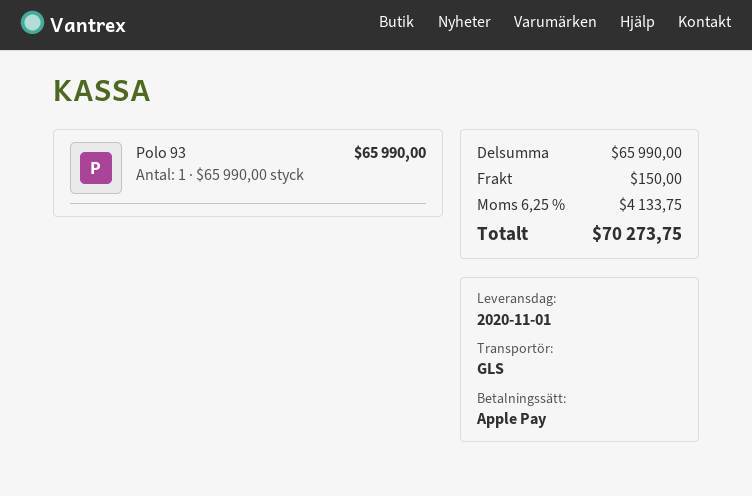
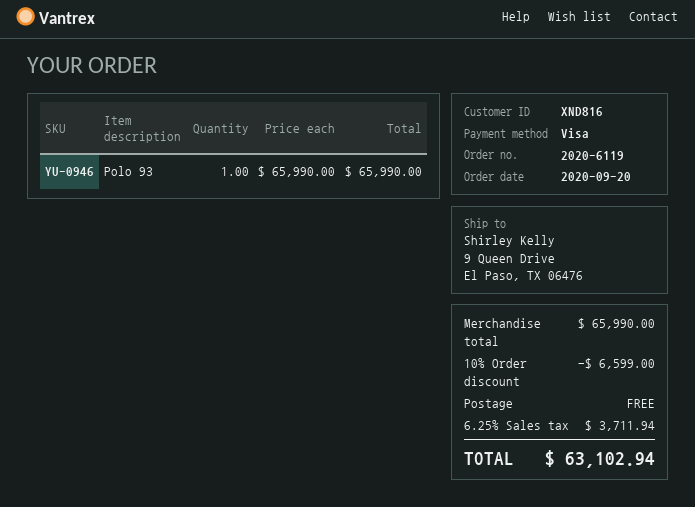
payment method: Apple Pay -> Visa
discount: none -> 10% = 6599.00
shipping: 150.00 -> 0.00
tax: 6.25% = 4133.75 -> 6.25% = 3711.94
total: 70273.75 -> 63102.94

